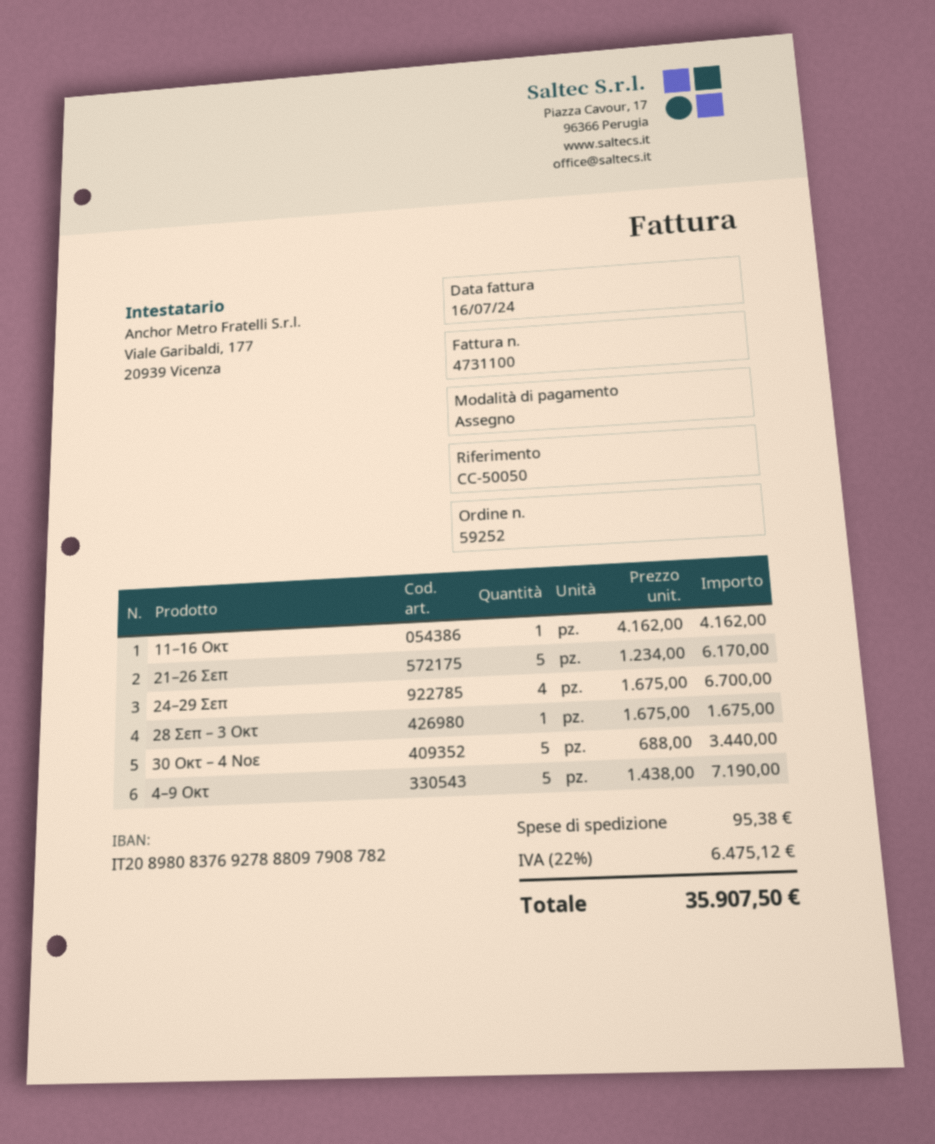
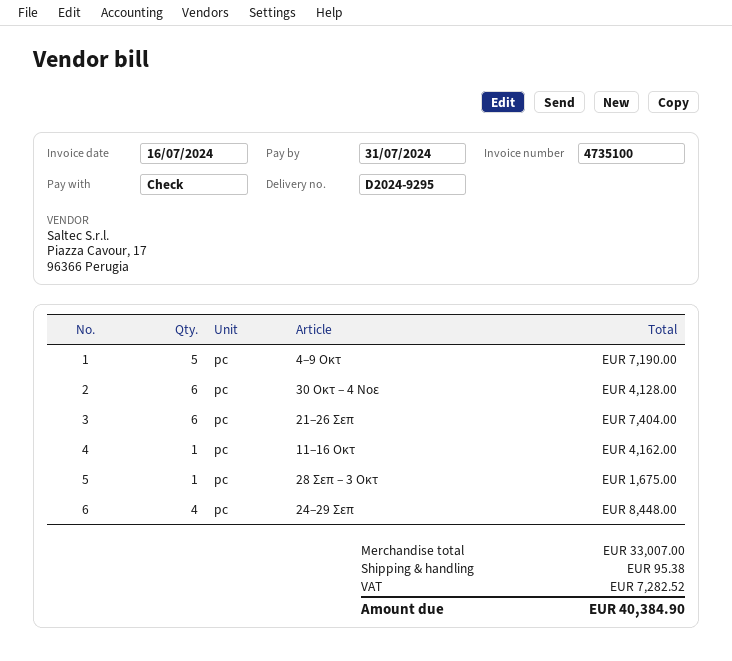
invoice number: 4731100 -> 4735100
21–26 Σεπ: 5 for 6170.00 -> 6 for 7404.00
24–29 Σεπ: 4 for 6700.00 -> 4 for 8448.00
30 Οκτ – 4 Νοε: 5 for 3440.00 -> 6 for 4128.00
tax: 6475.12 -> 7282.52
total: 35907.50 -> 40384.90

